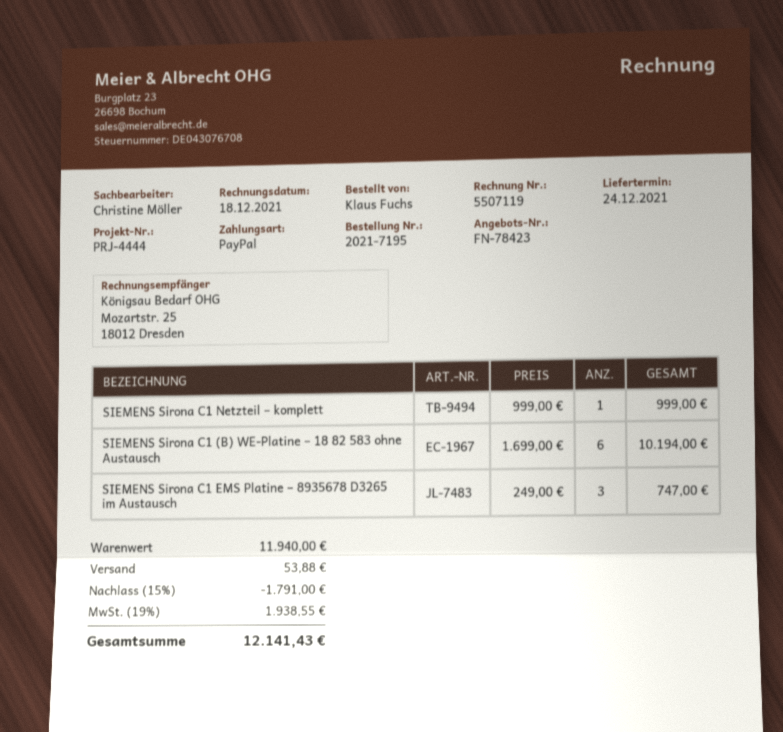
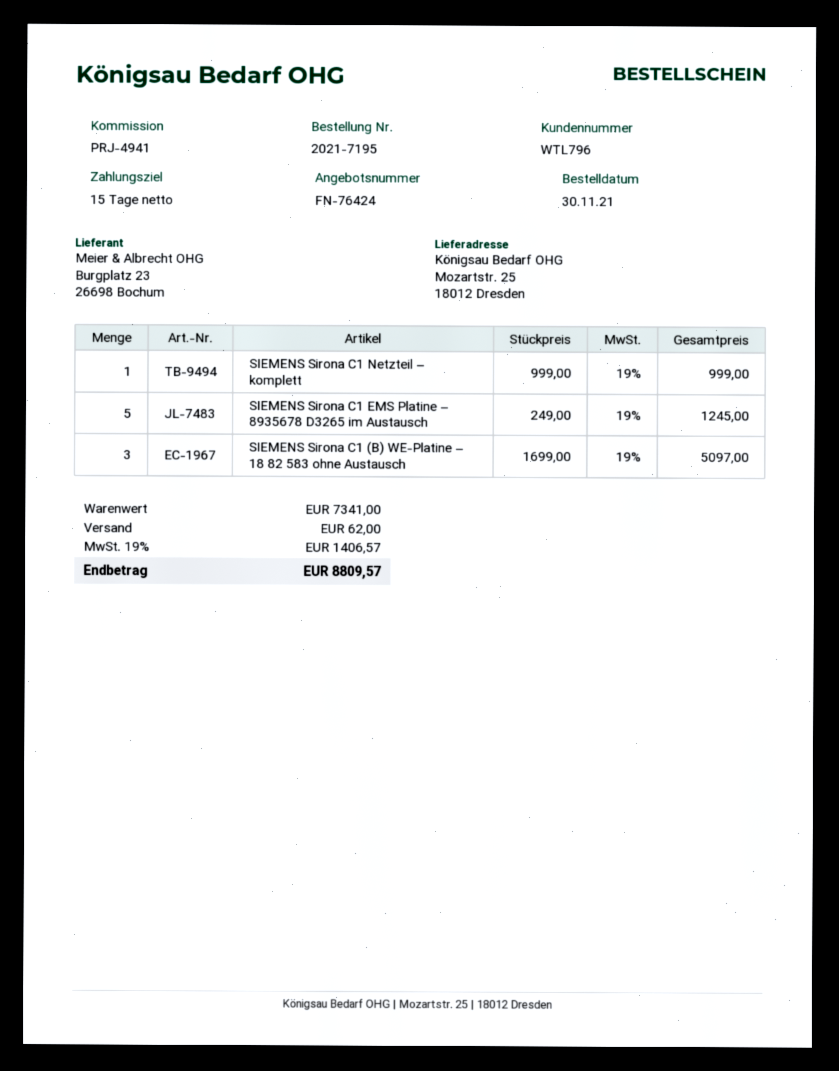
quote number: FN-78423 -> FN-76424
reference: PRJ-4444 -> PRJ-4941
SIEMENS Sirona C1 (B) WE-Platine – 18 82 583 ohne Austausch: 6 x 1699.00 = 10194.00 -> 3 x 1699.00 = 5097.00
SIEMENS Sirona C1 EMS Platine – 8935678 D3265 im Austausch: 3 x 249.00 = 747.00 -> 5 x 249.00 = 1245.00
subtotal: 11940.00 -> 7341.00
discount: 15% = 1791.00 -> none
shipping: 53.88 -> 62.00
tax: 19% = 1938.55 -> 19% = 1406.57
total: 12141.43 -> 8809.57

